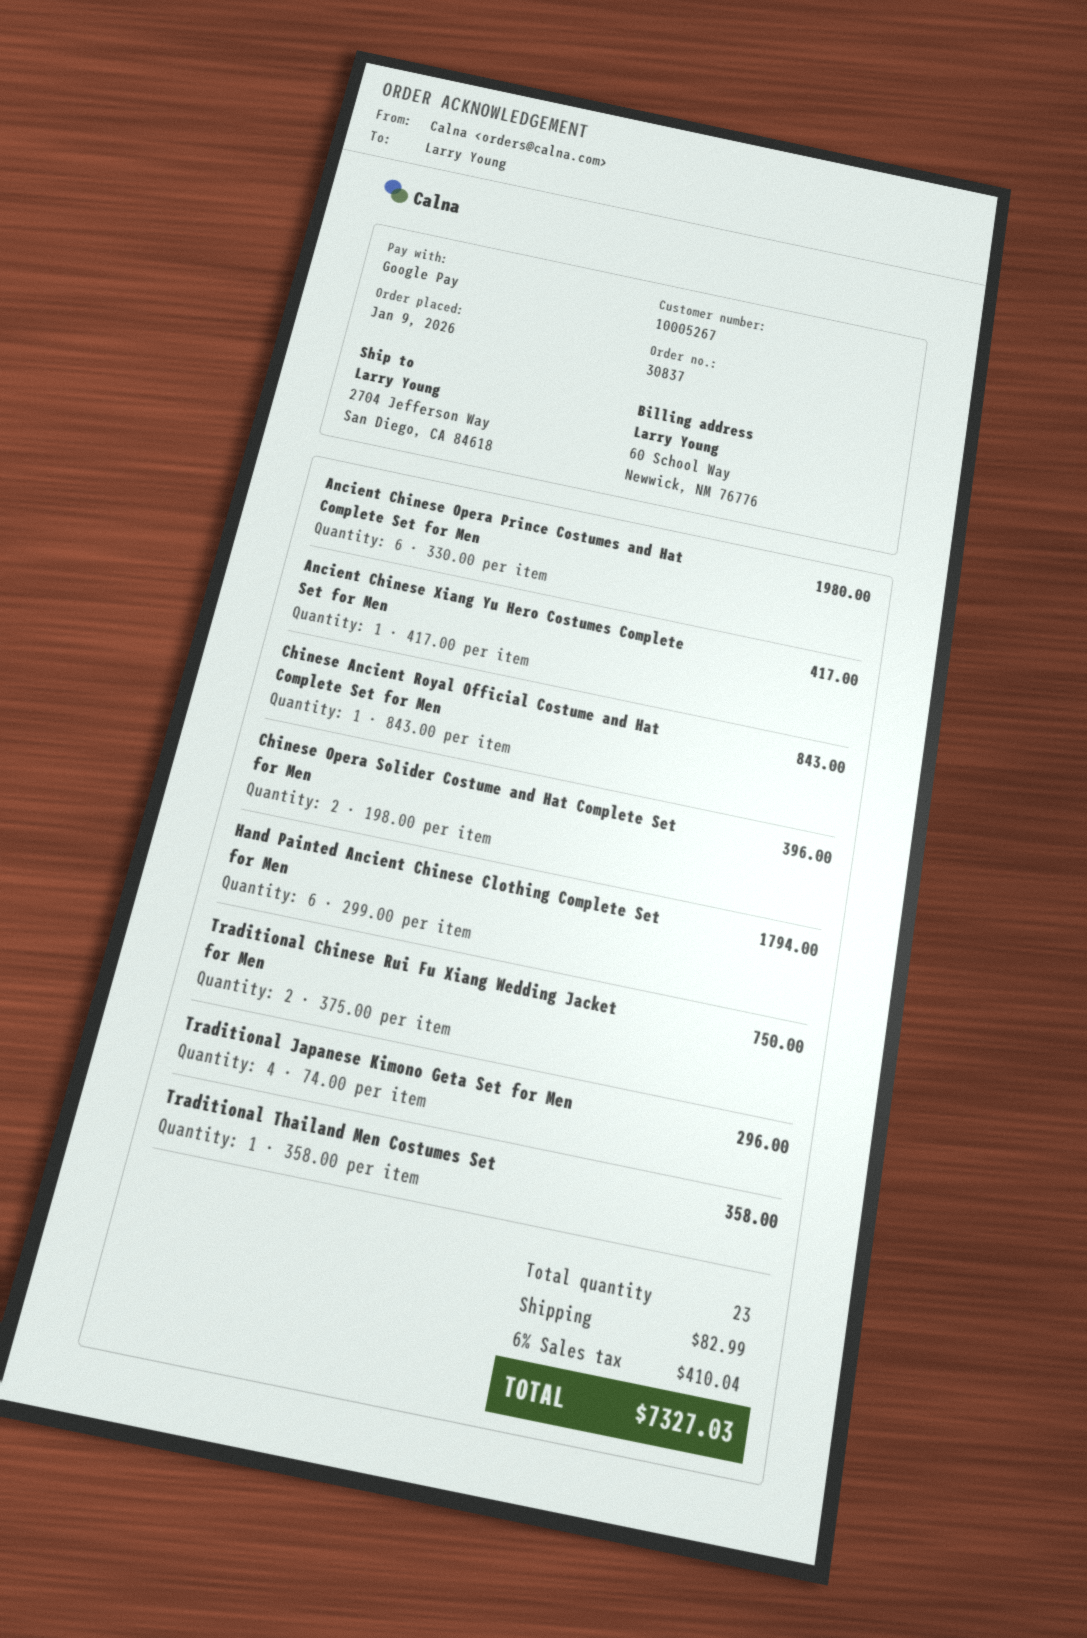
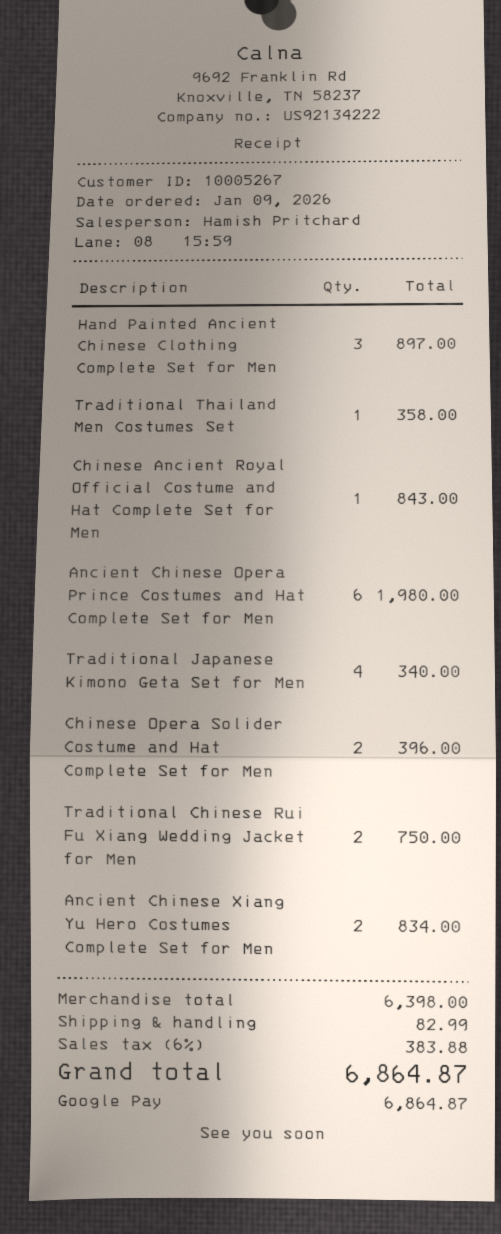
Ancient Chinese Xiang Yu Hero Costumes Complete Set for Men: 1 for 417.00 -> 2 for 834.00
Hand Painted Ancient Chinese Clothing Complete Set for Men: 6 for 1794.00 -> 3 for 897.00
Traditional Japanese Kimono Geta Set for Men: 4 for 296.00 -> 4 for 340.00
tax: 6% = 410.04 -> 6% = 383.88
total: 7327.03 -> 6864.87

